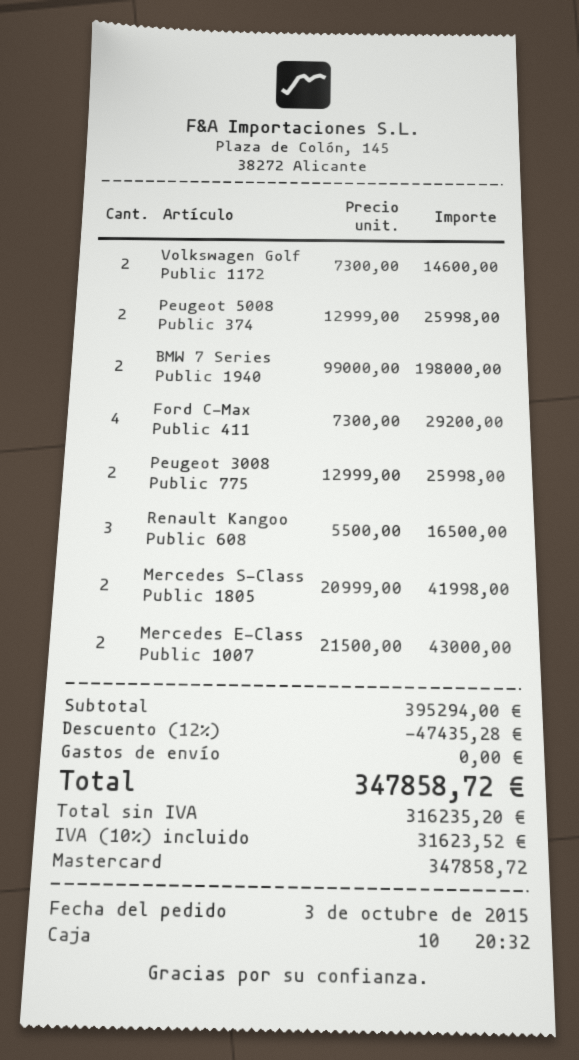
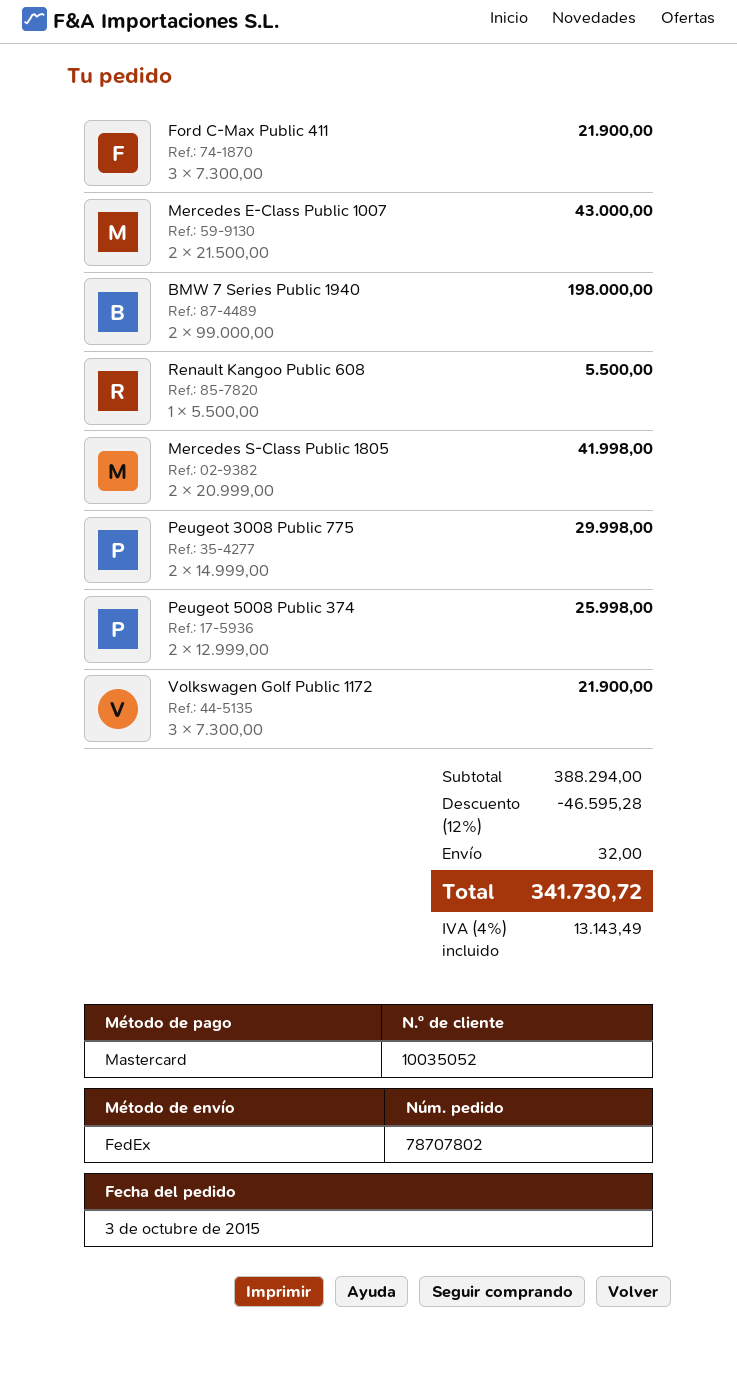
Volkswagen Golf Public 1172: 2 x 7300.00 = 14600.00 -> 3 x 7300.00 = 21900.00
Ford C-Max Public 411: 4 x 7300.00 = 29200.00 -> 3 x 7300.00 = 21900.00
Peugeot 3008 Public 775: 2 x 12999.00 = 25998.00 -> 2 x 14999.00 = 29998.00
Renault Kangoo Public 608: 3 x 5500.00 = 16500.00 -> 1 x 5500.00 = 5500.00
subtotal: 395294.00 -> 388294.00
discount: 12% = 47435.28 -> 12% = 46595.28
shipping: 0.00 -> 32.00
tax: 10% = 31623.52 -> 4% = 13143.49
total: 347858.72 -> 341730.72

